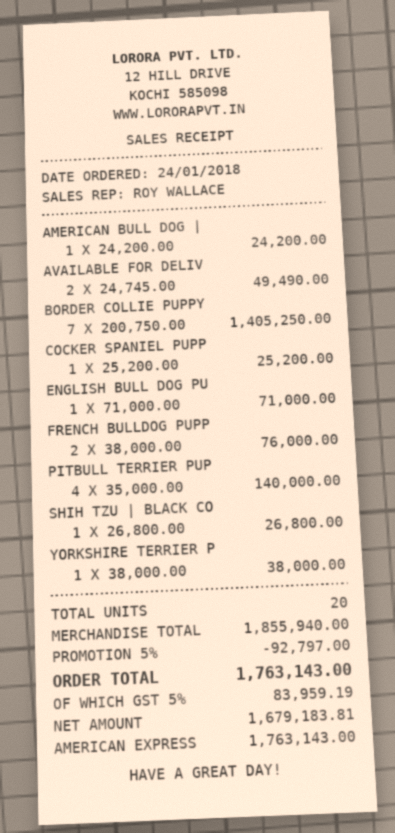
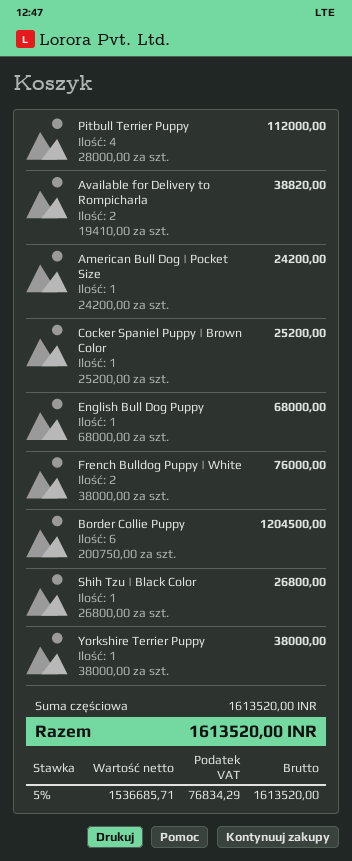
AVAILABLE FOR DELIV: 2 x 24745.00 = 49490.00 -> 2 x 19410.00 = 38820.00
BORDER COLLIE PUPPY: 7 x 200750.00 = 1405250.00 -> 6 x 200750.00 = 1204500.00
ENGLISH BULL DOG PU: 1 x 71000.00 = 71000.00 -> 1 x 68000.00 = 68000.00
PITBULL TERRIER PUP: 4 x 35000.00 = 140000.00 -> 4 x 28000.00 = 112000.00
subtotal: 1855940.00 -> 1613520.00
discount: 5% = 92797.00 -> none
net: 1679183.81 -> 1536685.71
tax: 5% = 83959.19 -> 5% = 76834.29
total: 1763143.00 -> 1613520.00

